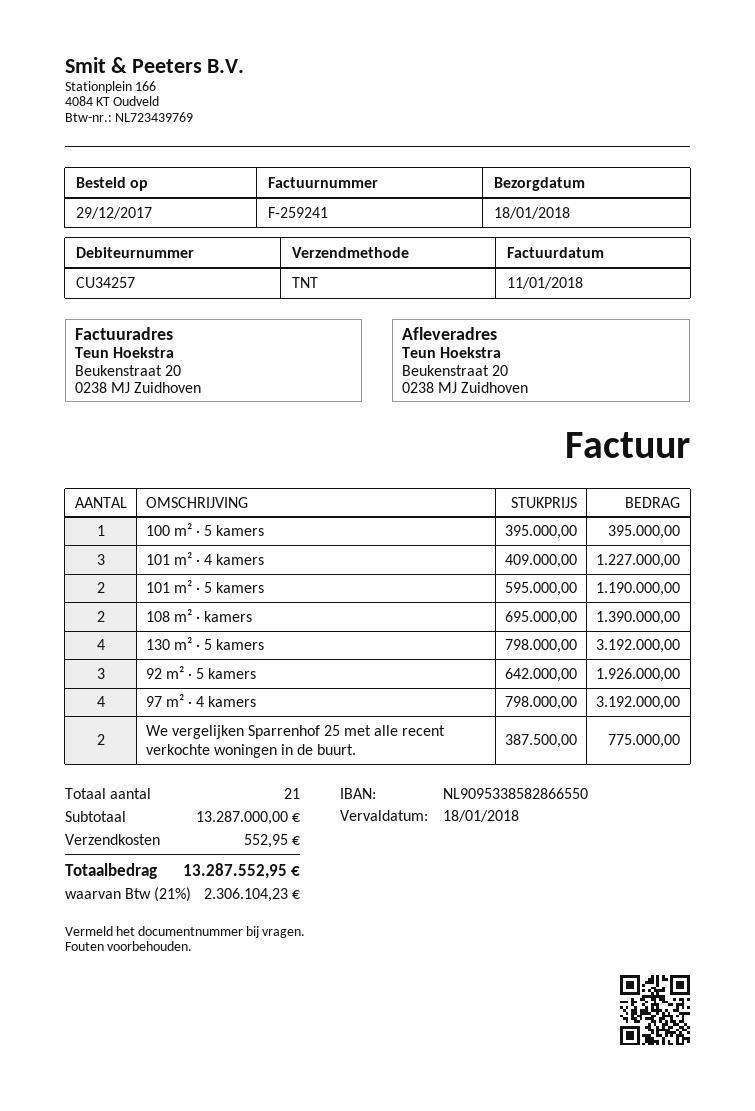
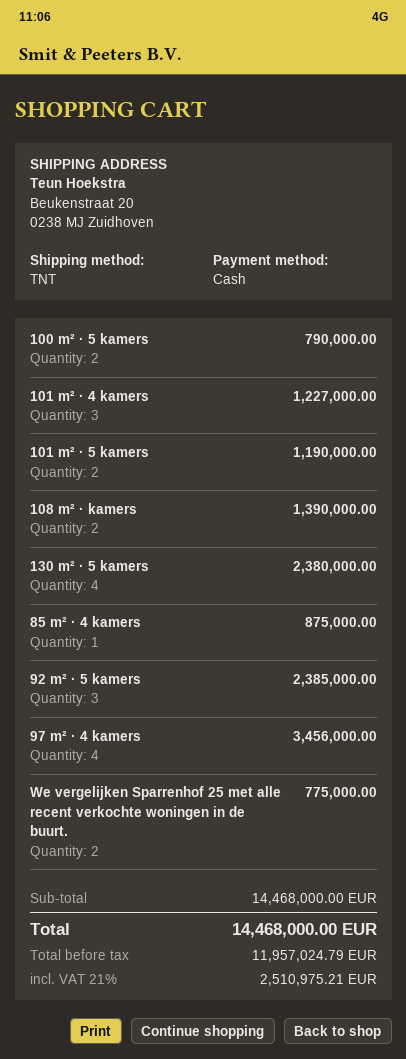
100 m² · 5 kamers: 1 for 395000.00 -> 2 for 790000.00
130 m² · 5 kamers: 4 for 3192000.00 -> 4 for 2380000.00
92 m² · 5 kamers: 3 for 1926000.00 -> 3 for 2385000.00
97 m² · 4 kamers: 4 for 3192000.00 -> 4 for 3456000.00
85 m² · 4 kamers: none -> 1 for 875000.00
subtotal: 13287000.00 -> 14468000.00
shipping: 552.95 -> none
tax: 21% = 2306104.23 -> 21% = 2510975.21
total: 13287552.95 -> 14468000.00

